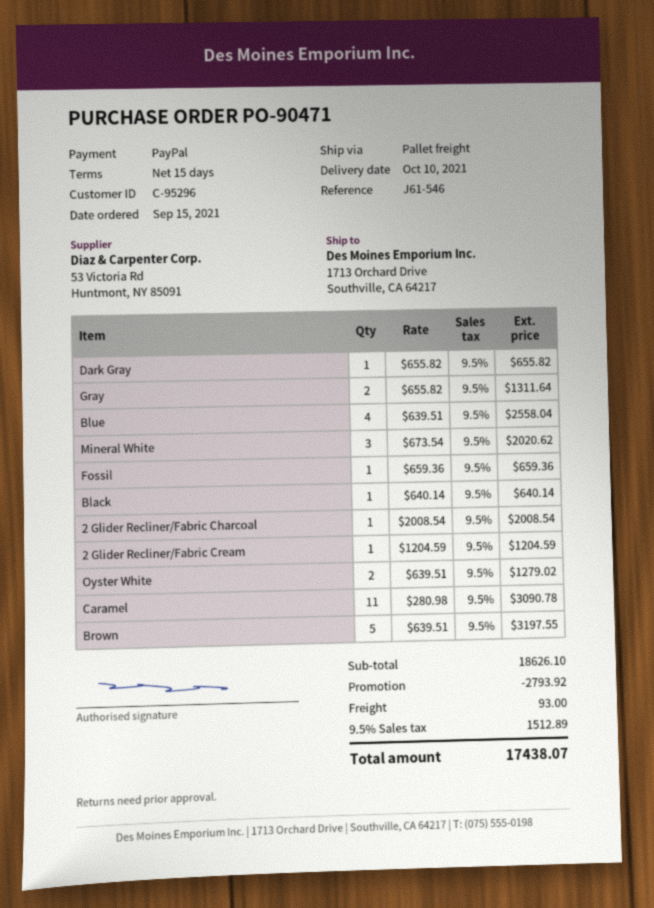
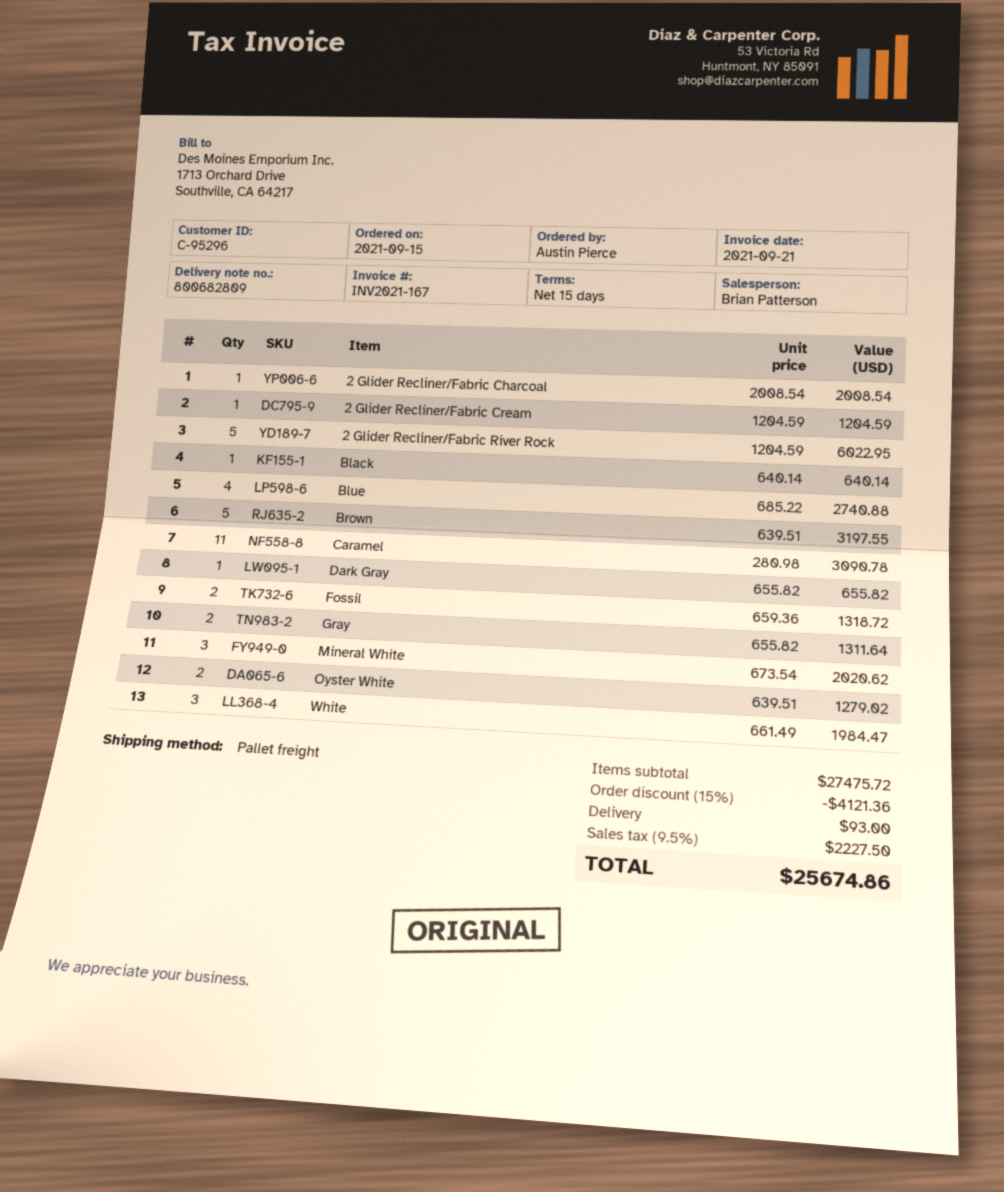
Blue: 4 x 639.51 = 2558.04 -> 4 x 685.22 = 2740.88
Fossil: 1 x 659.36 = 659.36 -> 2 x 659.36 = 1318.72
2 Glider Recliner/Fabric River Rock: none -> 5 x 1204.59 = 6022.95
White: none -> 3 x 661.49 = 1984.47
subtotal: 18626.10 -> 27475.72
discount: 2793.92 -> 4121.36
tax: 9.5% = 1512.89 -> 9.5% = 2227.50
total: 17438.07 -> 25674.86

